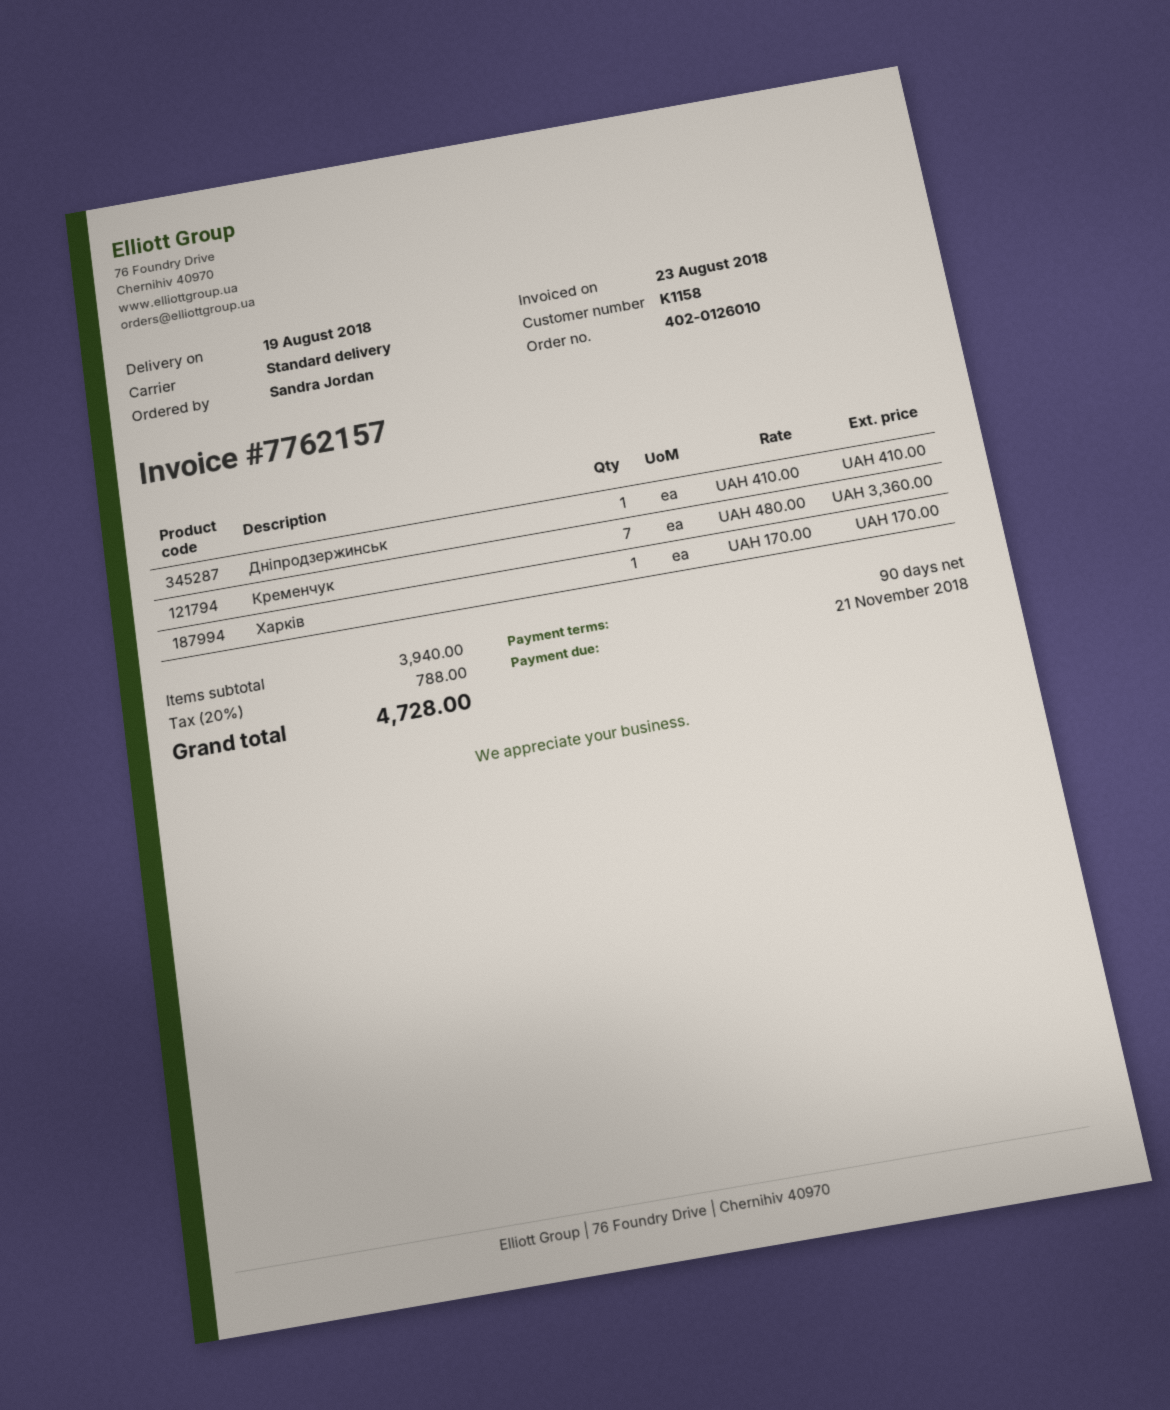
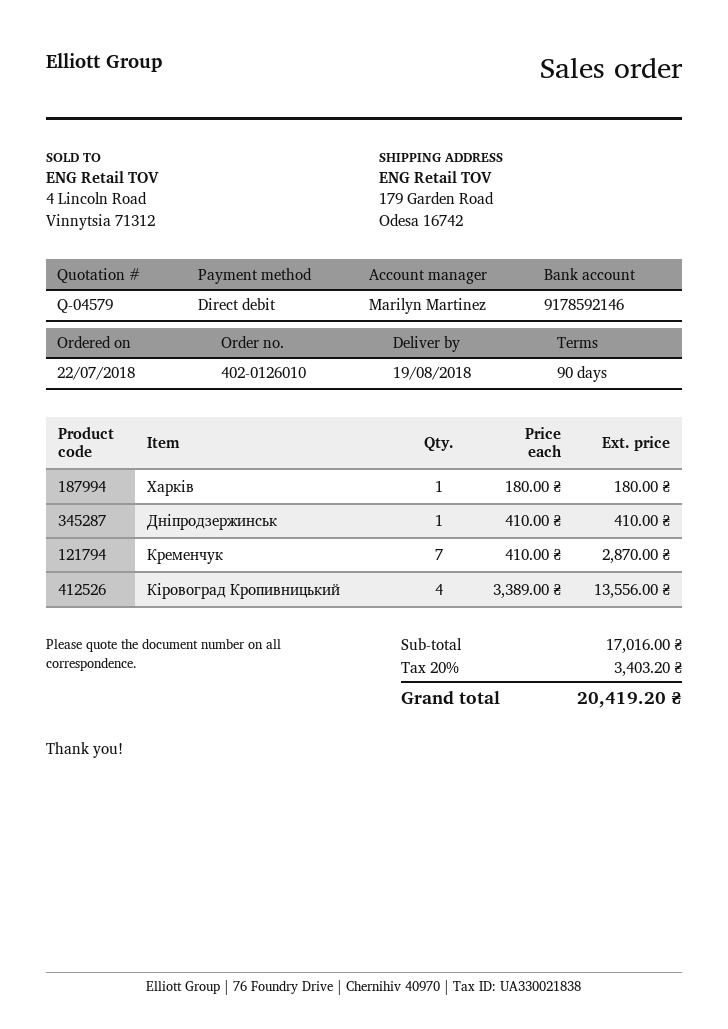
Кременчук: 7 x 480.00 = 3360.00 -> 7 x 410.00 = 2870.00
Харків: 1 x 170.00 = 170.00 -> 1 x 180.00 = 180.00
Кіровоград Кропивницький: none -> 4 x 3389.00 = 13556.00
subtotal: 3940.00 -> 17016.00
tax: 20% = 788.00 -> 20% = 3403.20
total: 4728.00 -> 20419.20

